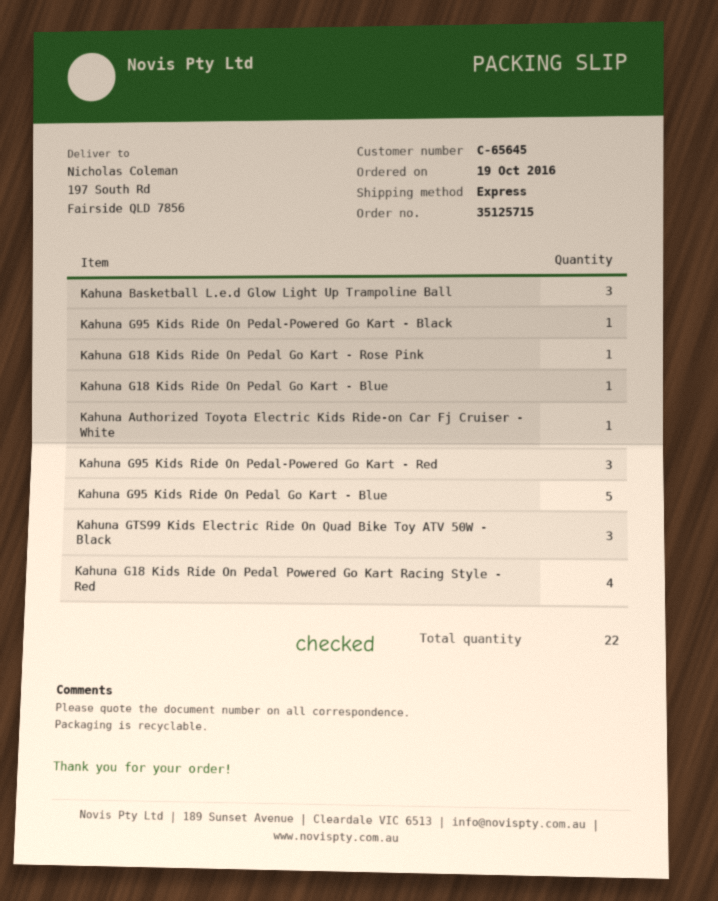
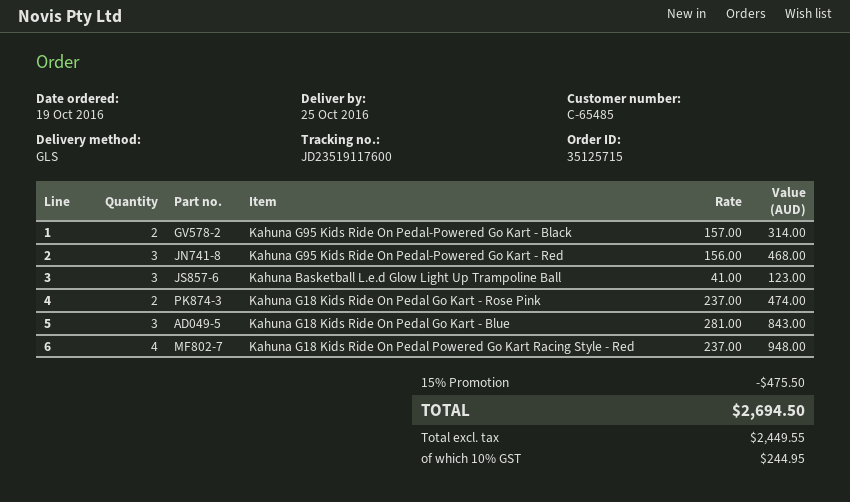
customer number: C-65645 -> C-65485
shipping method: express -> GLS
Kahuna G95 Kids Ride On Pedal-Powered Go Kart - Black: 1 -> 2
Kahuna G18 Kids Ride On Pedal Go Kart - Rose Pink: 1 -> 2
Kahuna G18 Kids Ride On Pedal Go Kart - Blue: 1 -> 3
Kahuna Authorized Toyota Electric Kids Ride-on Car Fj Cruiser - White: 1 -> none
Kahuna G95 Kids Ride On Pedal Go Kart - Blue: 5 -> none
Kahuna GTS99 Kids Electric Ride On Quad Bike Toy ATV 50W - Black: 3 -> none

